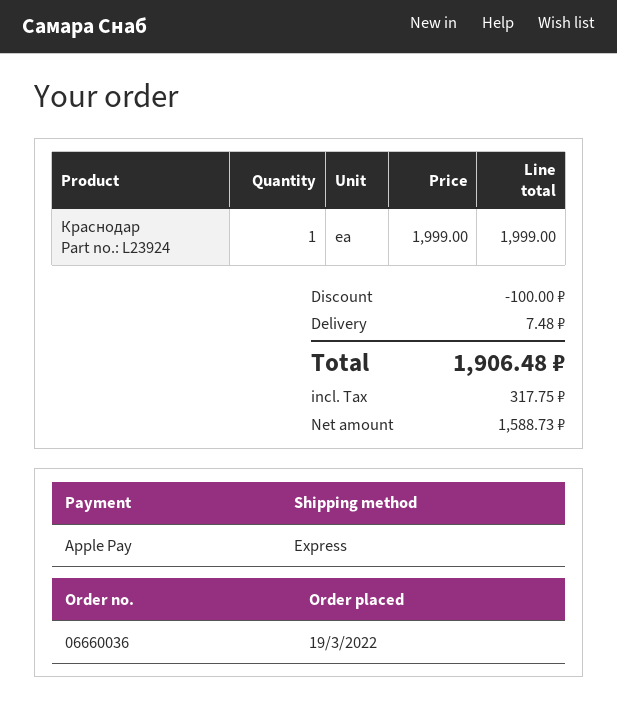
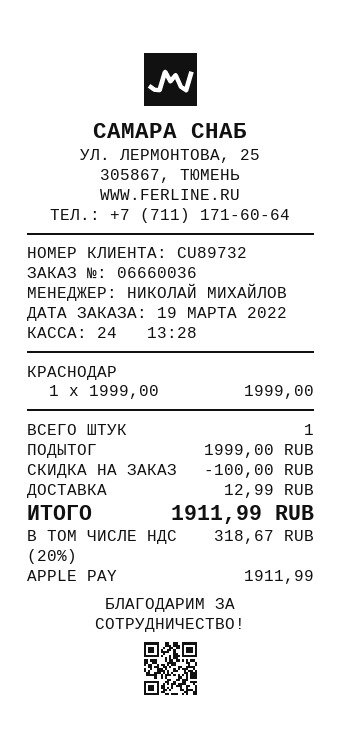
shipping: 7.48 -> 12.99
tax: 317.75 -> 318.67
total: 1906.48 -> 1911.99

